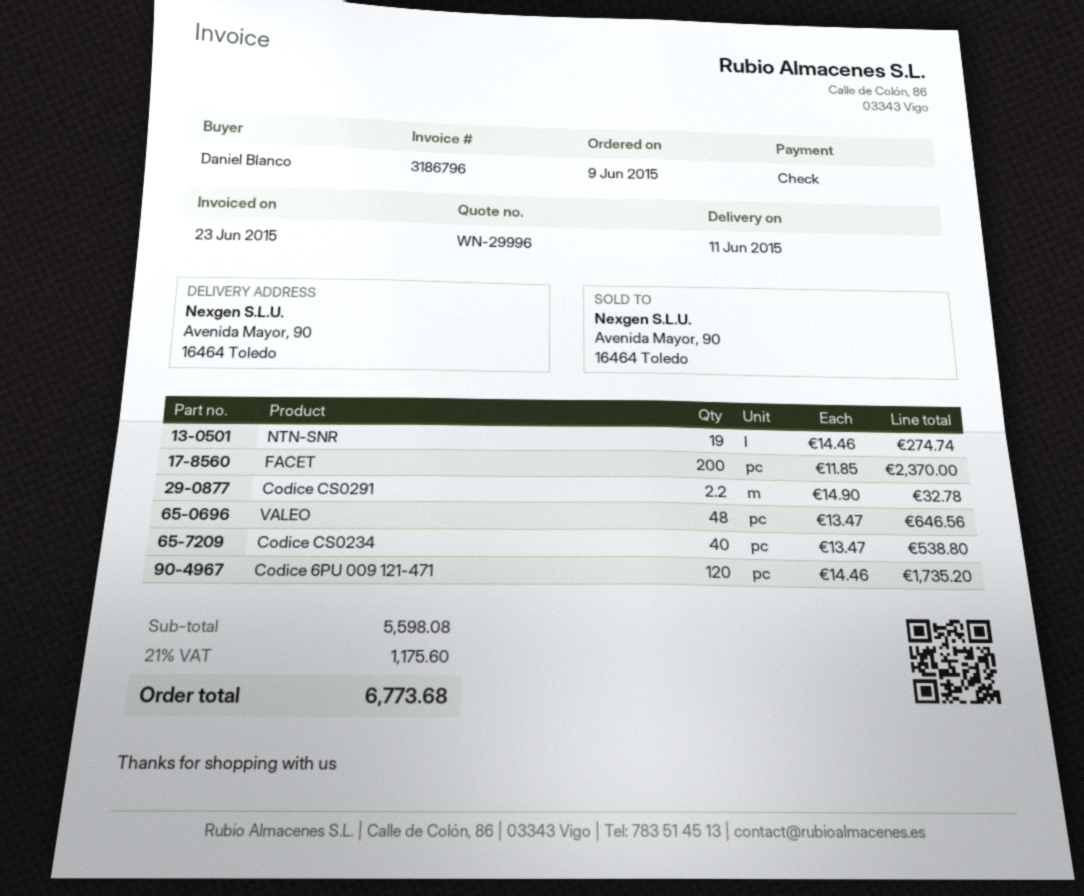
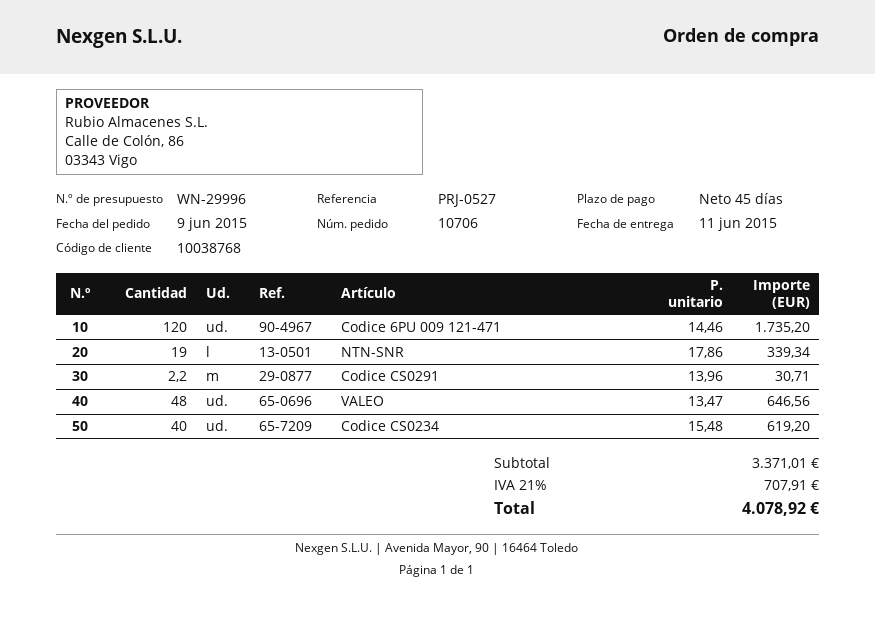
NTN-SNR: 19 x 14.46 = 274.74 -> 19 x 17.86 = 339.34
FACET: 200 x 11.85 = 2370.00 -> none
Codice CS0291: 2.2 x 14.90 = 32.78 -> 2.2 x 13.96 = 30.71
Codice CS0234: 40 x 13.47 = 538.80 -> 40 x 15.48 = 619.20
subtotal: 5598.08 -> 3371.01
tax: 21% = 1175.60 -> 21% = 707.91
total: 6773.68 -> 4078.92

